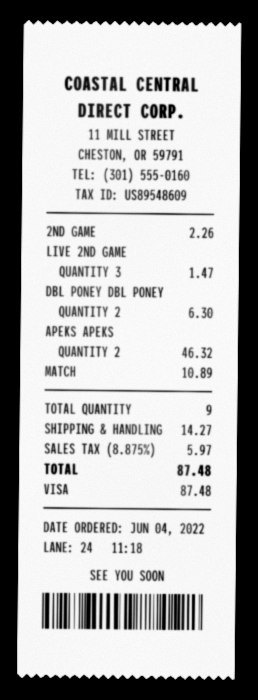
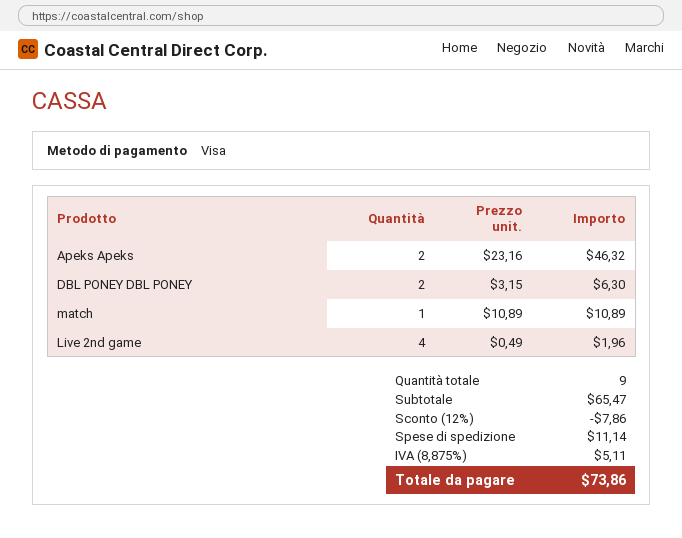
2ND GAME: 1 for 2.26 -> none
LIVE 2ND GAME: 3 for 1.47 -> 4 for 1.96
discount: none -> 12% = 7.86
shipping: 14.27 -> 11.14
tax: 8.875% = 5.97 -> 8.875% = 5.11
total: 87.48 -> 73.86

